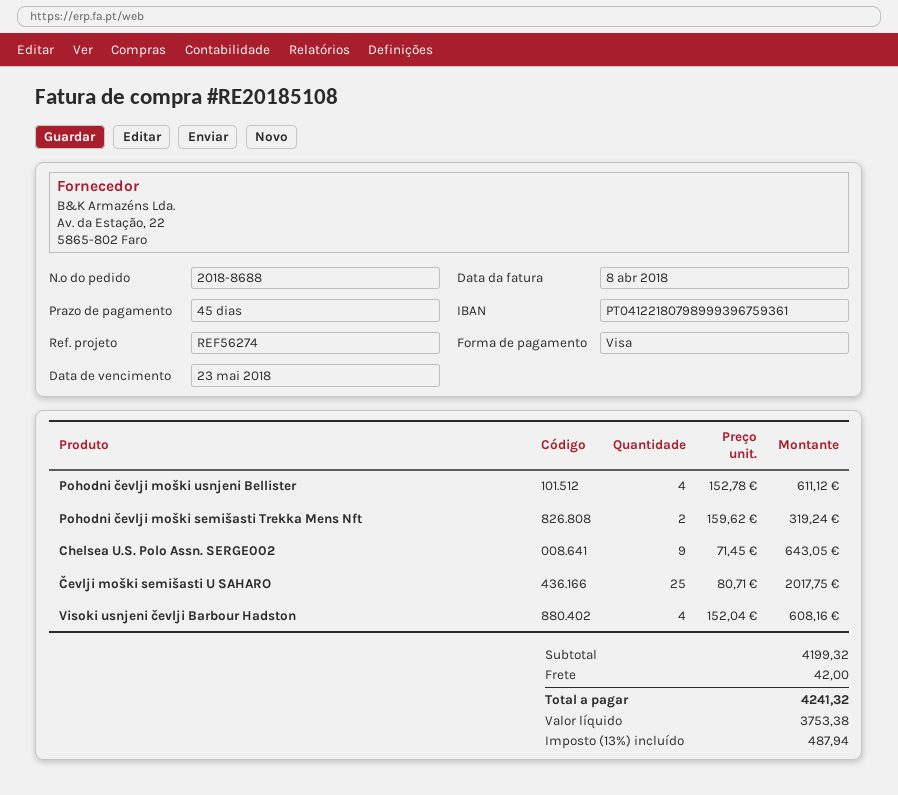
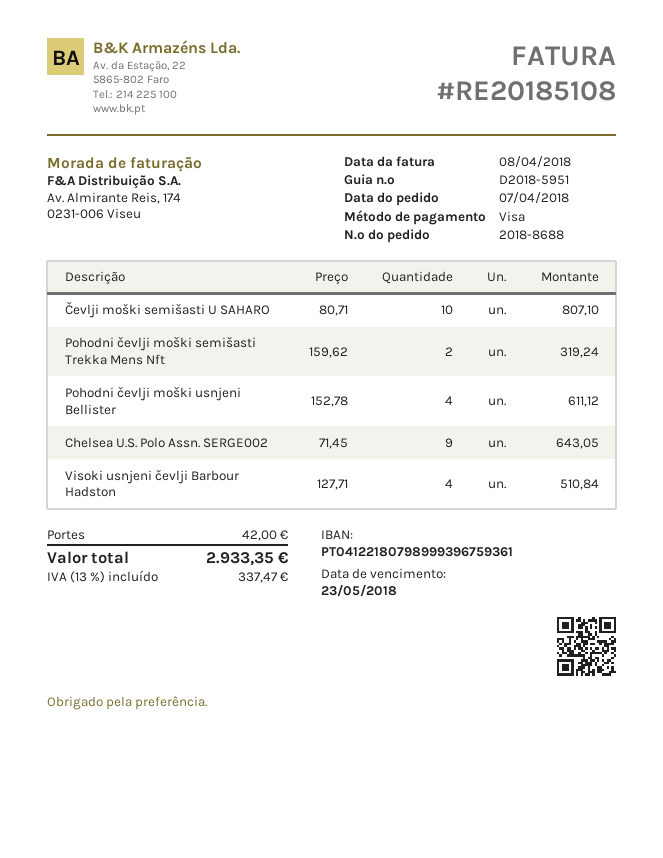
Čevlji moški semišasti U SAHARO: 25 x 80.71 = 2017.75 -> 10 x 80.71 = 807.10
Visoki usnjeni čevlji Barbour Hadston: 4 x 152.04 = 608.16 -> 4 x 127.71 = 510.84
tax: 13% = 487.94 -> 13% = 337.47
total: 4241.32 -> 2933.35

